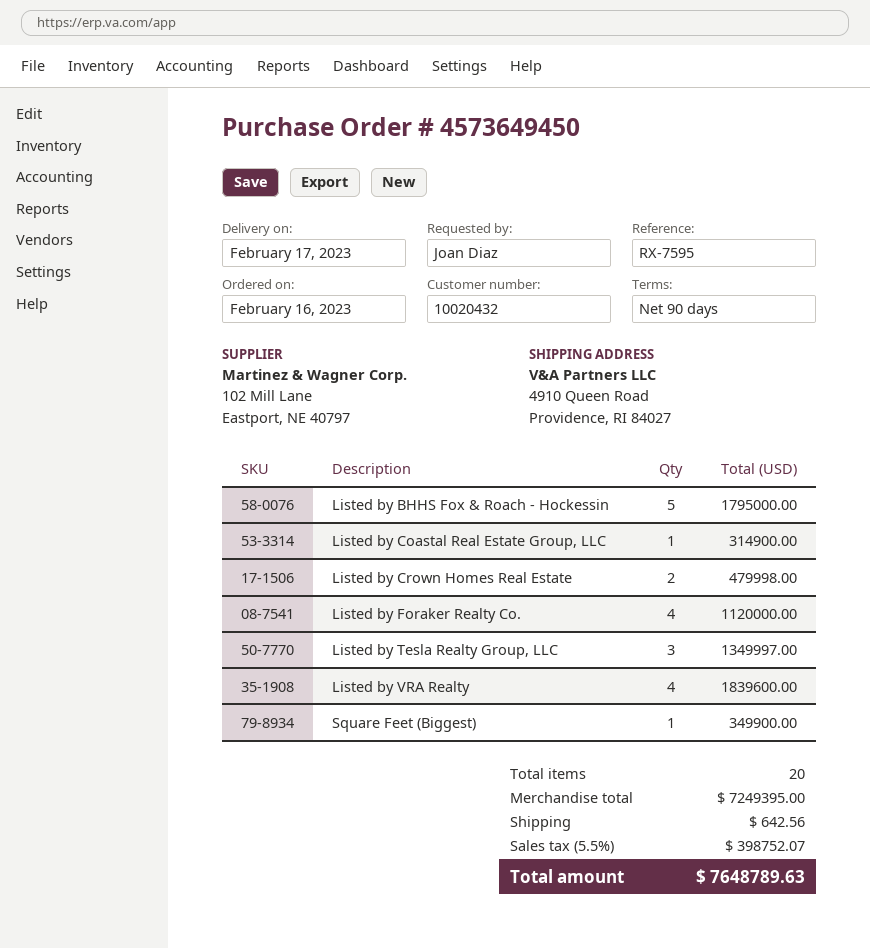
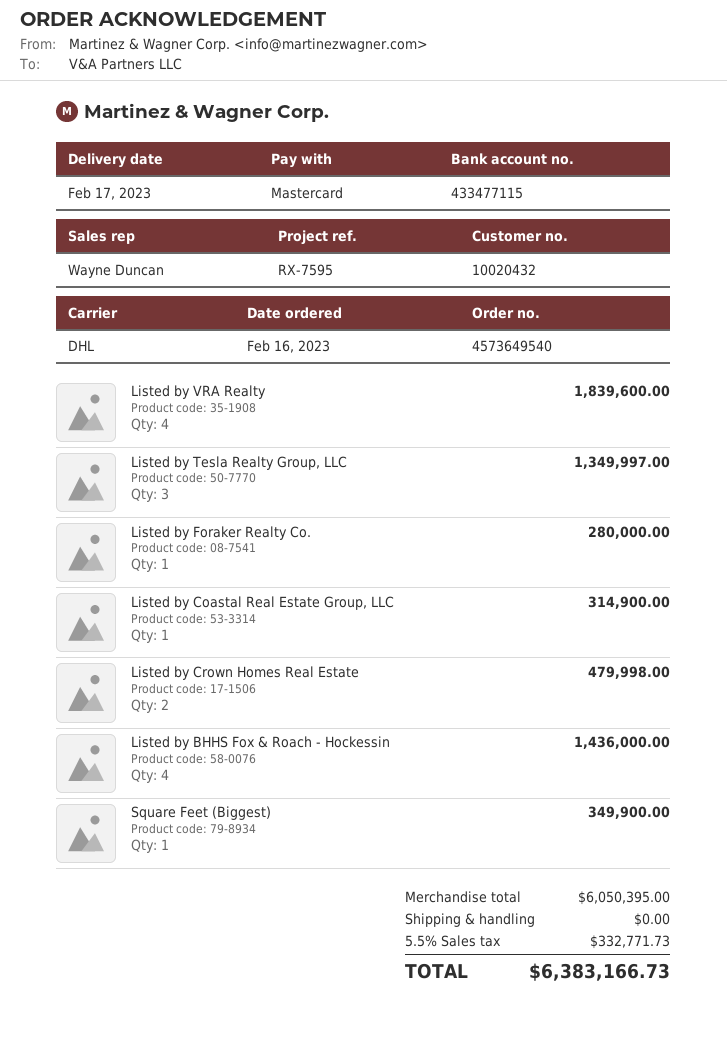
order number: 4573649450 -> 4573649540
Listed by BHHS Fox & Roach - Hockessin: 5 for 1795000.00 -> 4 for 1436000.00
Listed by Foraker Realty Co.: 4 for 1120000.00 -> 1 for 280000.00
subtotal: 7249395.00 -> 6050395.00
shipping: 642.56 -> 0.00
tax: 5.5% = 398752.07 -> 5.5% = 332771.73
total: 7648789.63 -> 6383166.73

